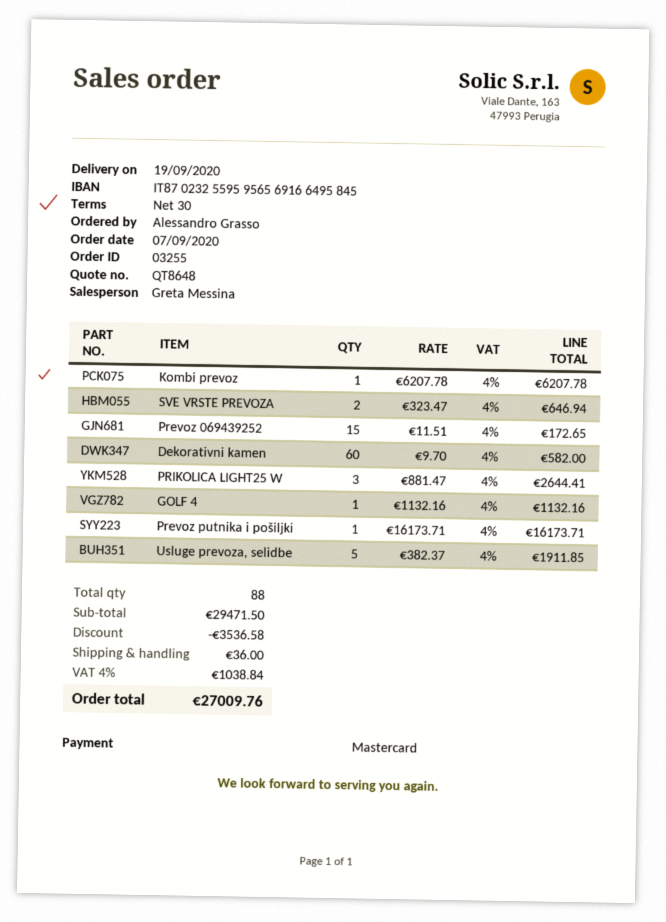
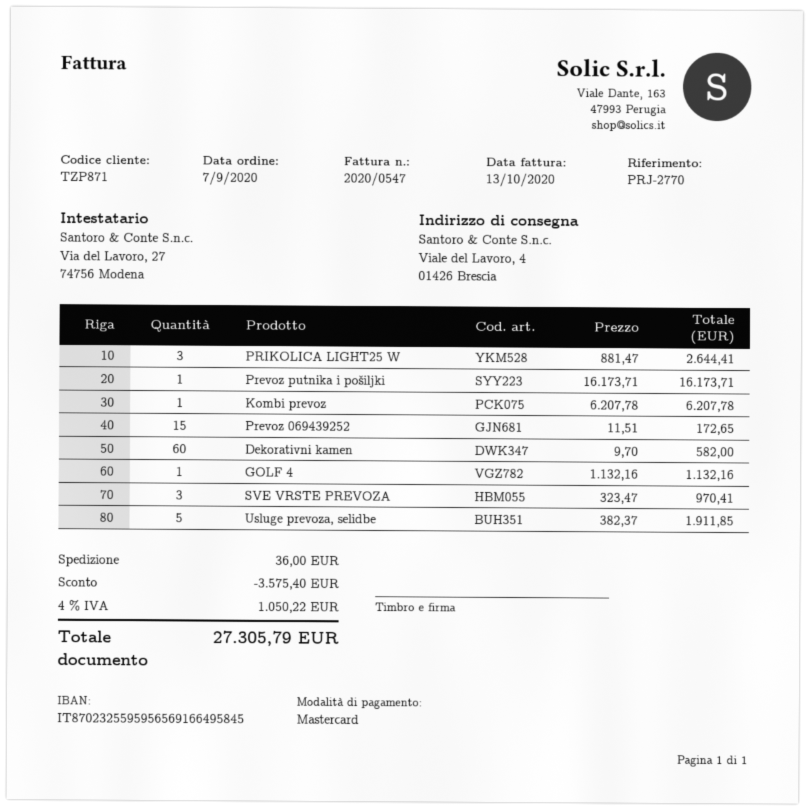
SVE VRSTE PREVOZA: 2 x 323.47 = 646.94 -> 3 x 323.47 = 970.41
discount: 3536.58 -> 3575.40
tax: 4% = 1038.84 -> 4% = 1050.22
total: 27009.76 -> 27305.79

